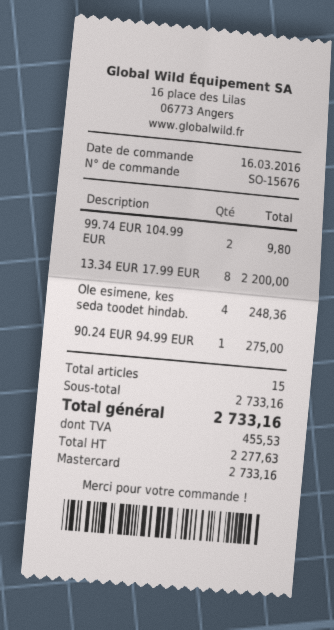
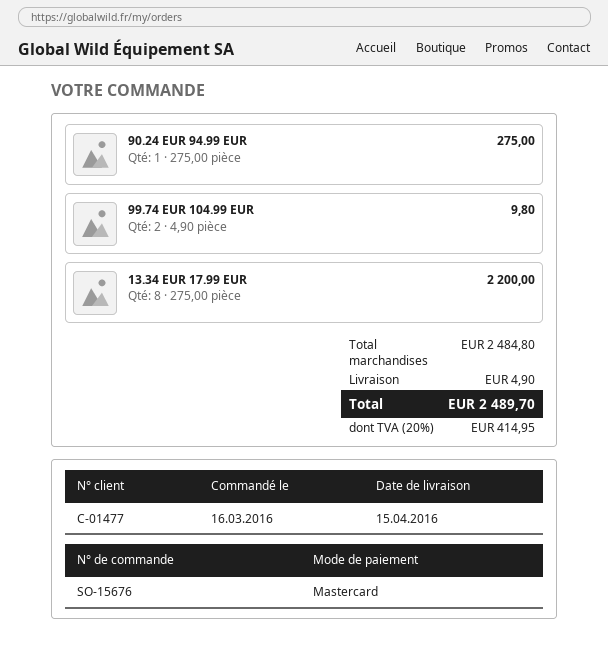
Ole esimene, kes seda toodet hindab.: 4 for 248.36 -> none
subtotal: 2733.16 -> 2484.80
shipping: none -> 4.90
tax: 455.53 -> 414.95
total: 2733.16 -> 2489.70

